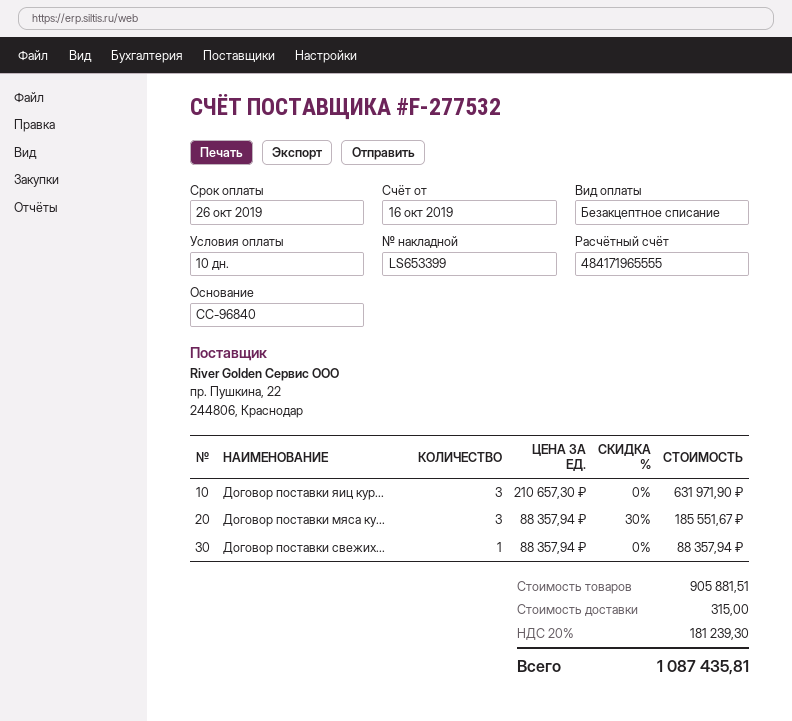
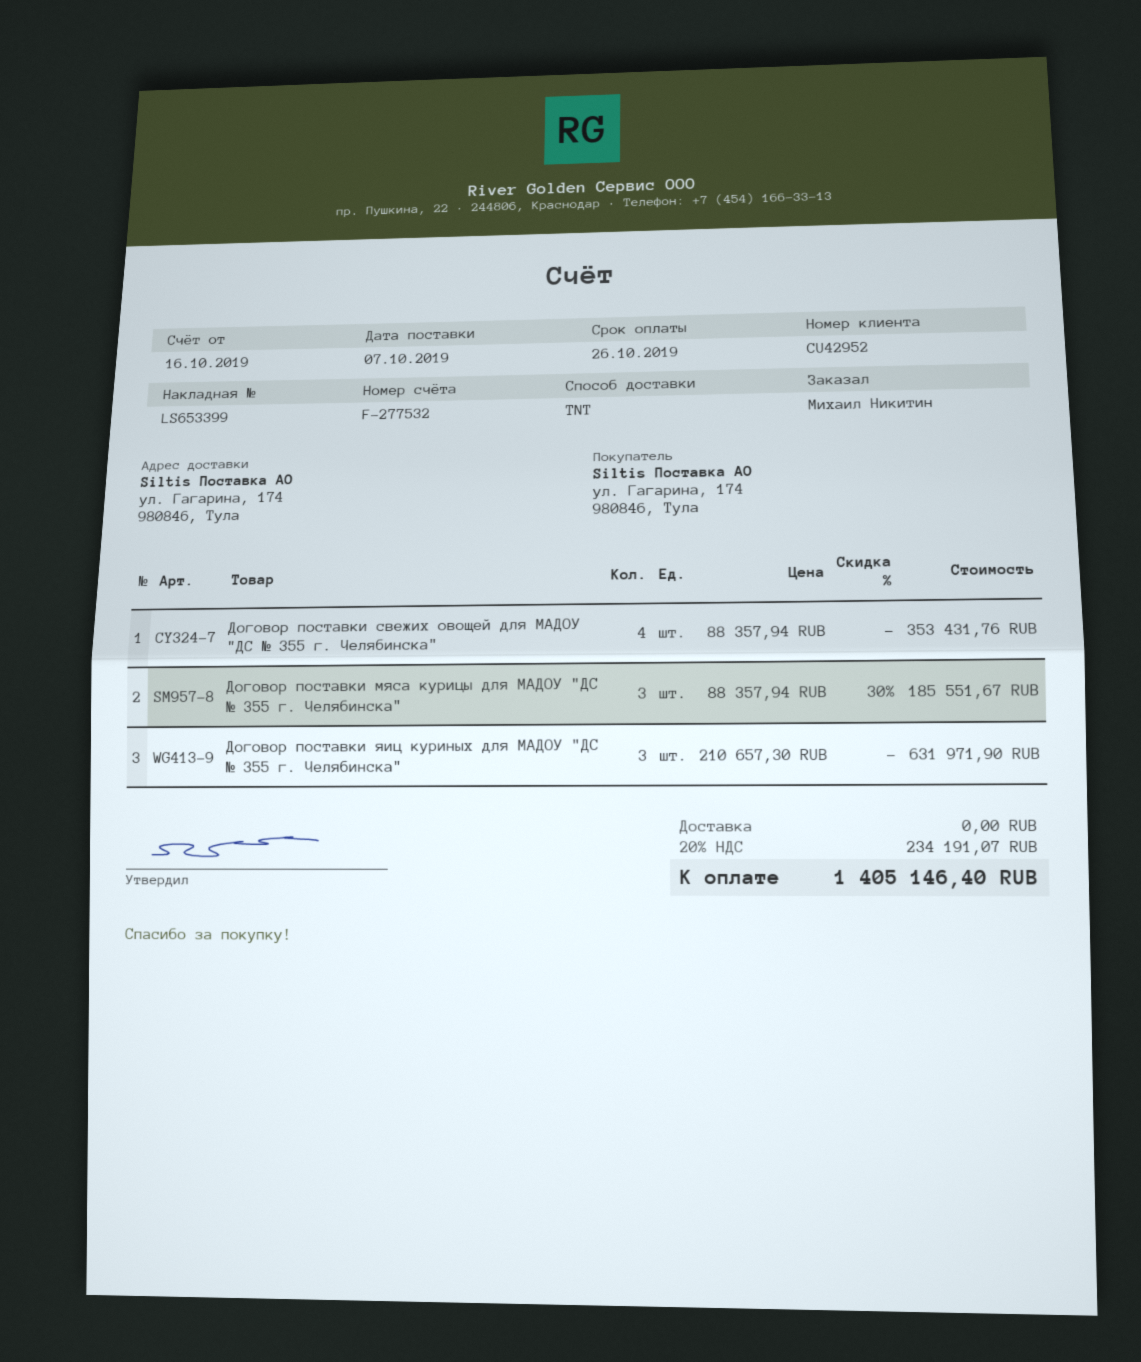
Договор поставки свежих...: 1 x 88357.94 = 88357.94 -> 4 x 88357.94 = 353431.76
shipping: 315.00 -> 0.00
tax: 20% = 181239.30 -> 20% = 234191.07
total: 1087435.81 -> 1405146.40

